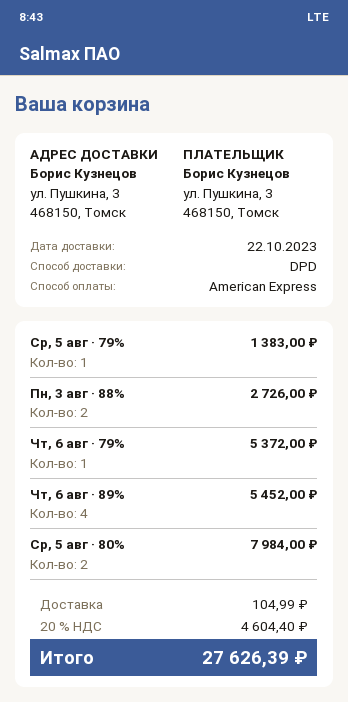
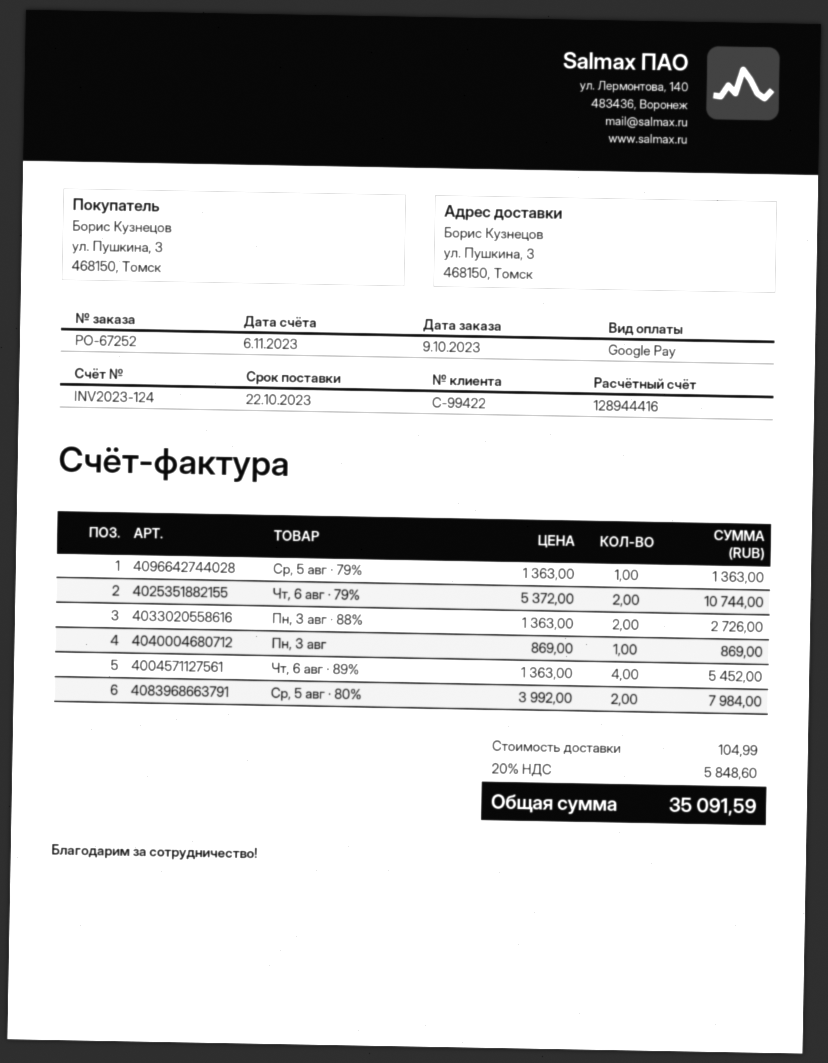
payment method: American Express -> Google Pay
Ср, 5 авг · 79%: 1 for 1383.00 -> 1 for 1363.00
Чт, 6 авг · 79%: 1 for 5372.00 -> 2 for 10744.00
Пн, 3 авг: none -> 1 for 869.00
tax: 20% = 4604.40 -> 20% = 5848.60
total: 27626.39 -> 35091.59

